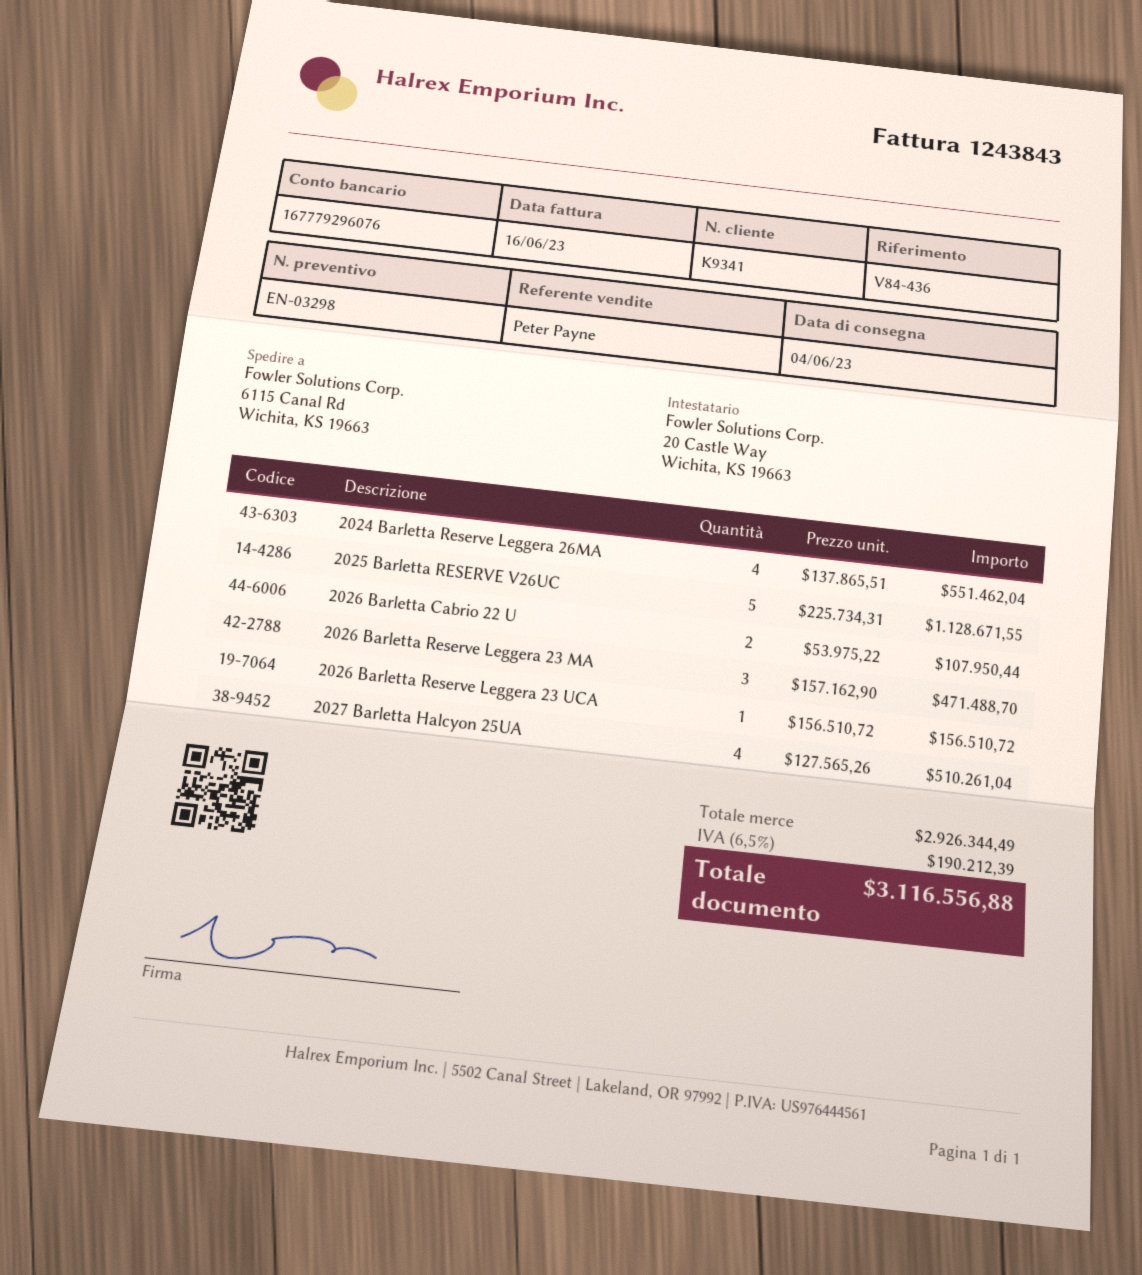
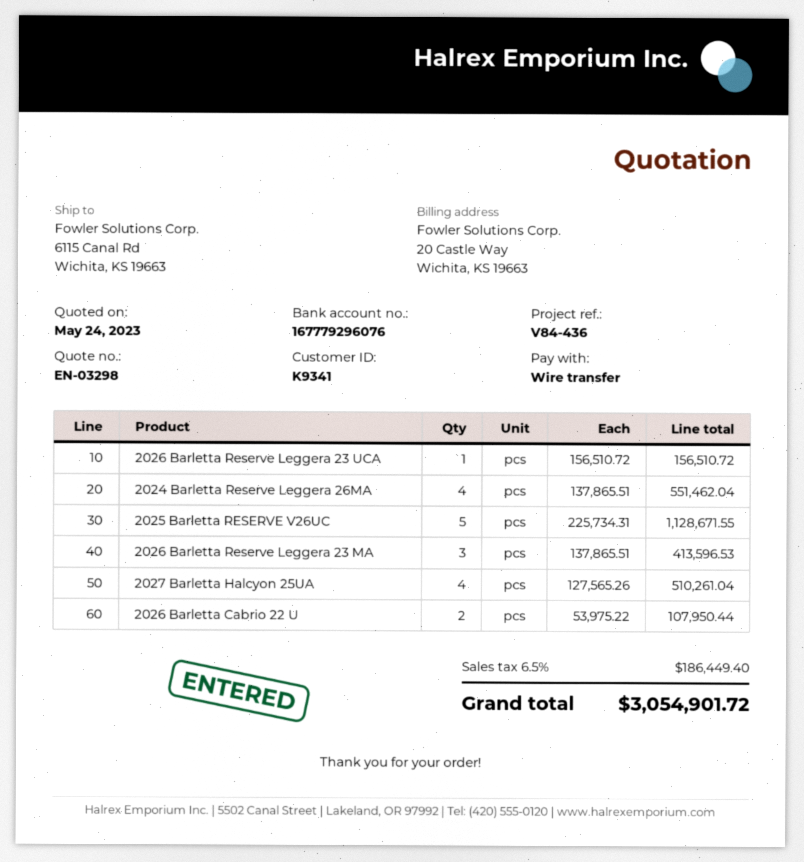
2026 Barletta Reserve Leggera 23 MA: 3 x 157162.90 = 471488.70 -> 3 x 137865.51 = 413596.53
tax: 6.5% = 190212.39 -> 6.5% = 186449.40
total: 3116556.88 -> 3054901.72

